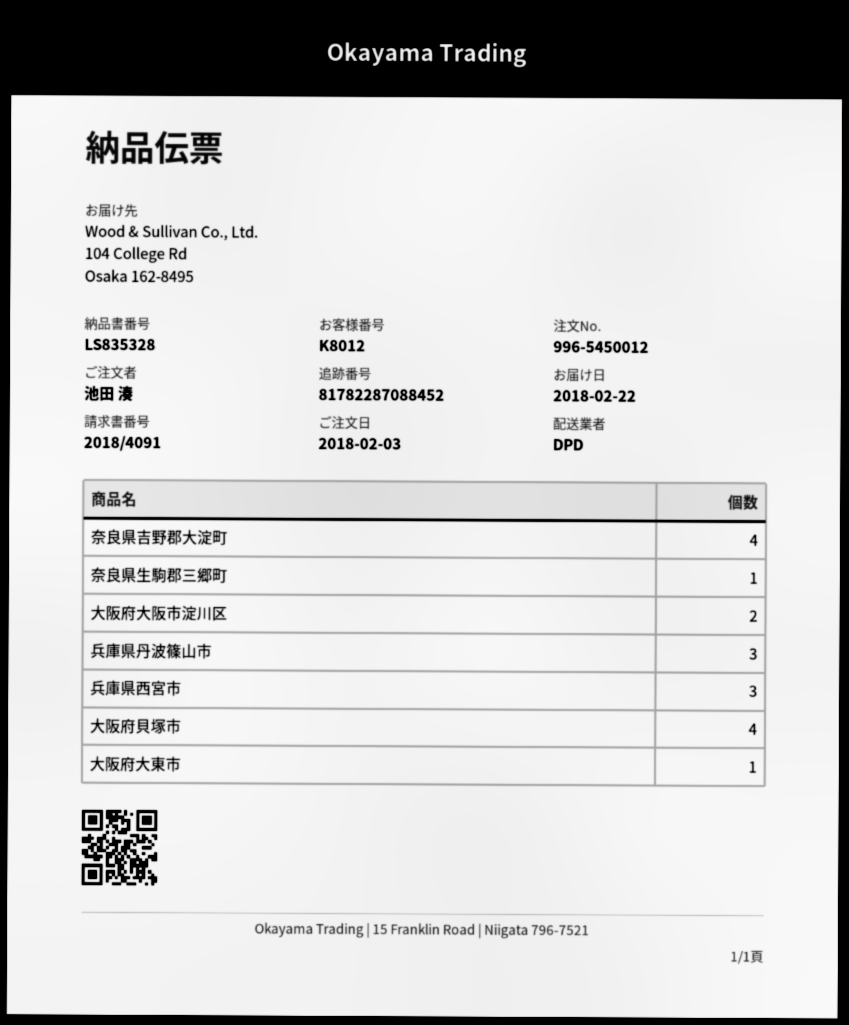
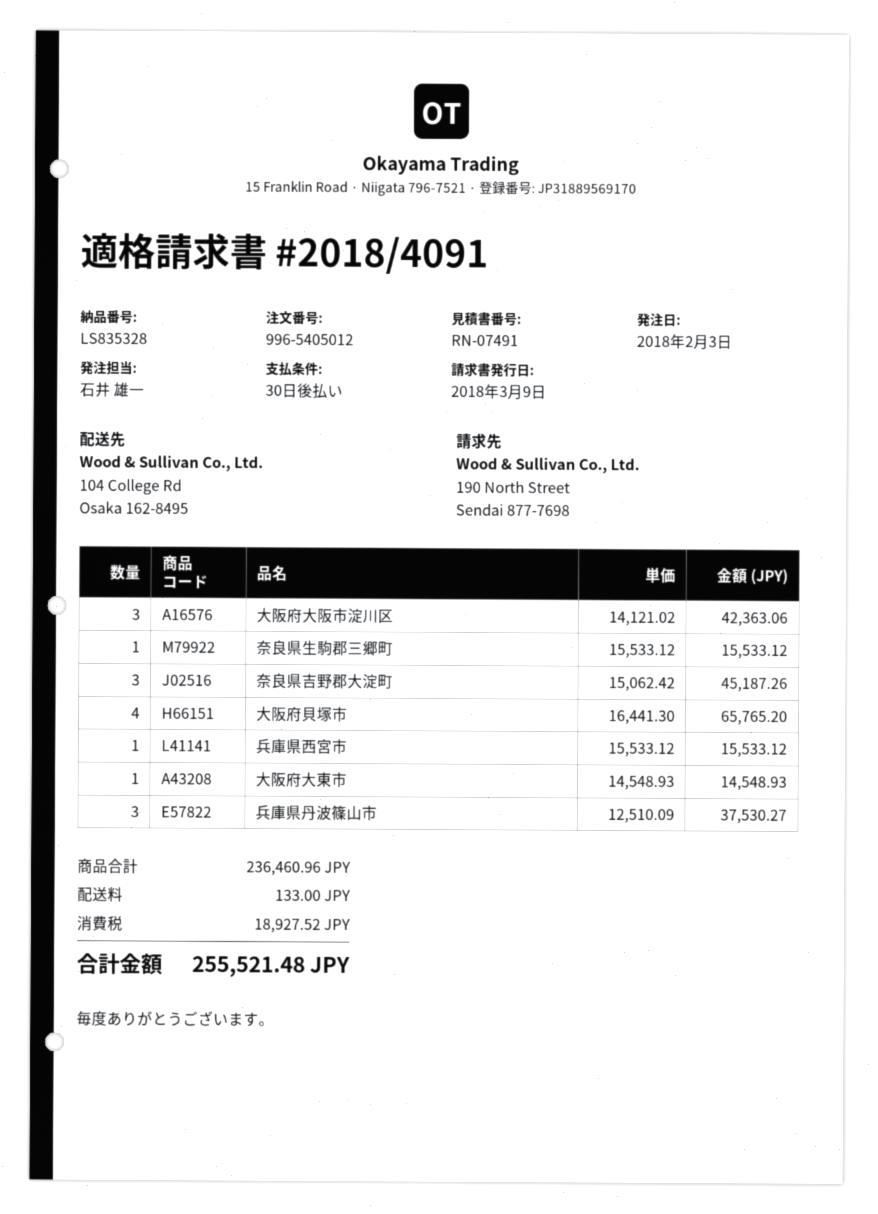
order number: 996-5450012 -> 996-5405012
ordered by: 池田 湊 -> 石井 雄一
奈良県吉野郡大淀町: 4 -> 3
大阪府大阪市淀川区: 2 -> 3
兵庫県西宮市: 3 -> 1

